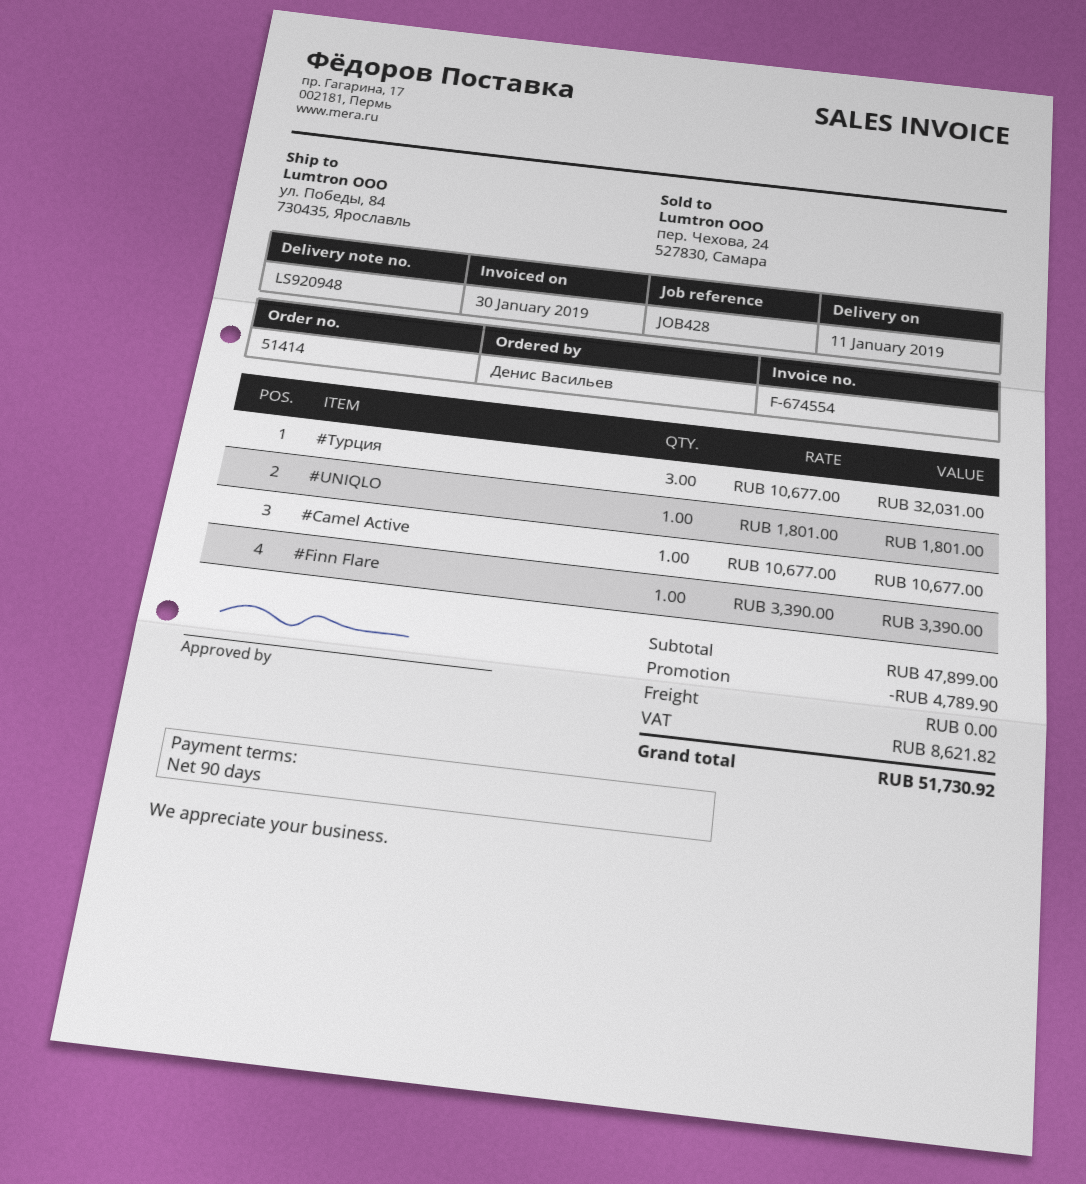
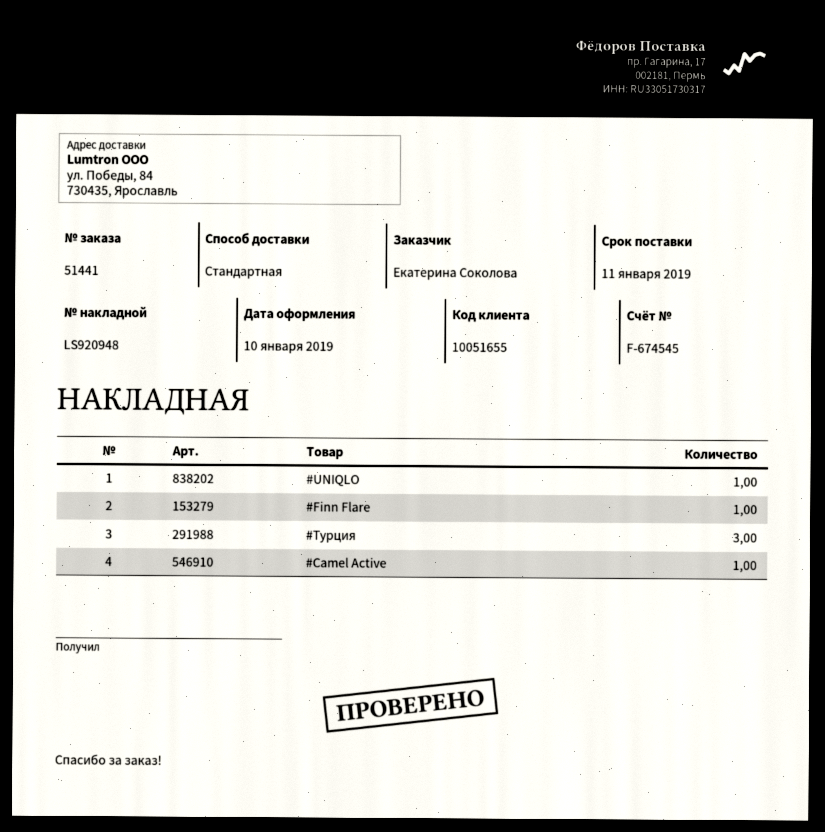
order number: 51414 -> 51441
invoice number: F-674554 -> F-674545
ordered by: Денис Васильев -> Екатерина Соколова

